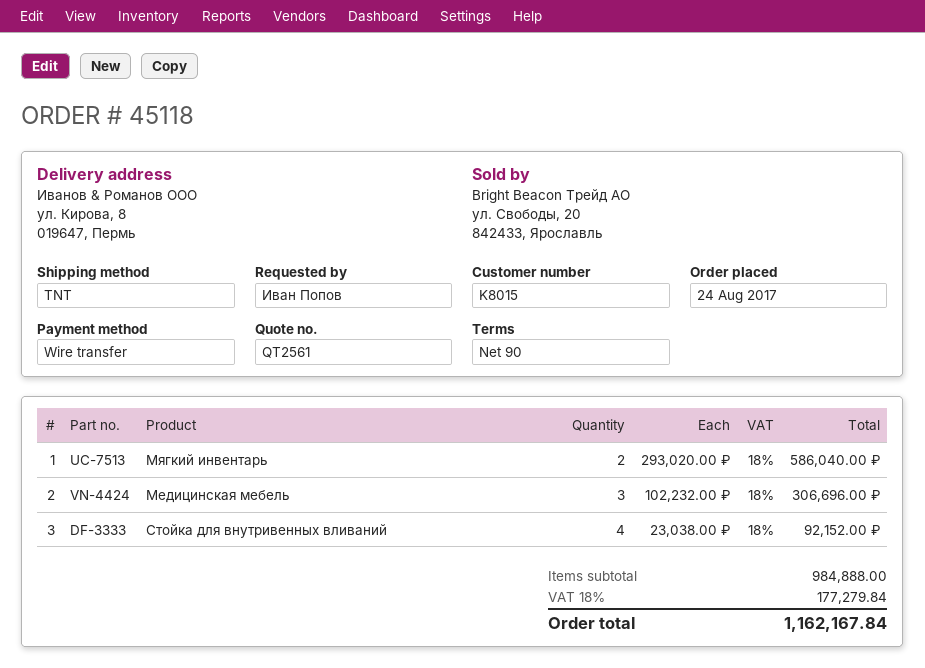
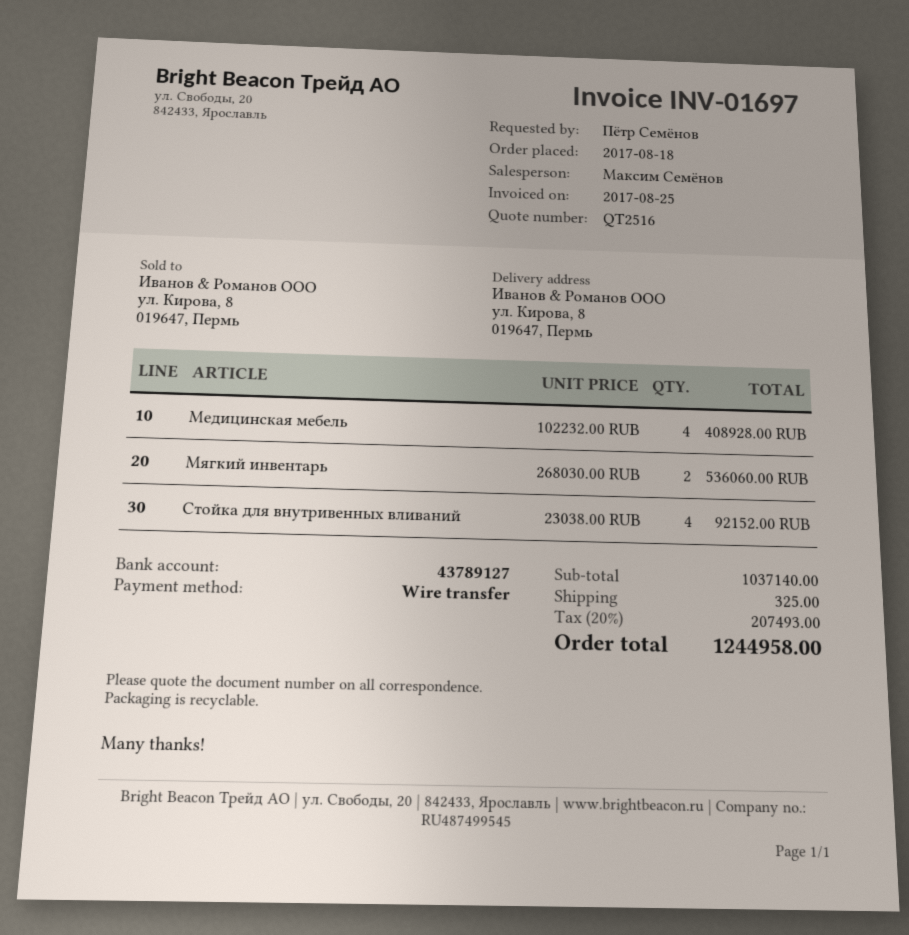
quote number: QT2561 -> QT2516
order date: 2017-08-24 -> 2017-08-18
ordered by: Иван Попов -> Пётр Семёнов
Мягкий инвентарь: 2 x 293020.00 = 586040.00 -> 2 x 268030.00 = 536060.00
Медицинская мебель: 3 x 102232.00 = 306696.00 -> 4 x 102232.00 = 408928.00
subtotal: 984888.00 -> 1037140.00
shipping: none -> 325.00
tax: 18% = 177279.84 -> 20% = 207493.00
total: 1162167.84 -> 1244958.00

